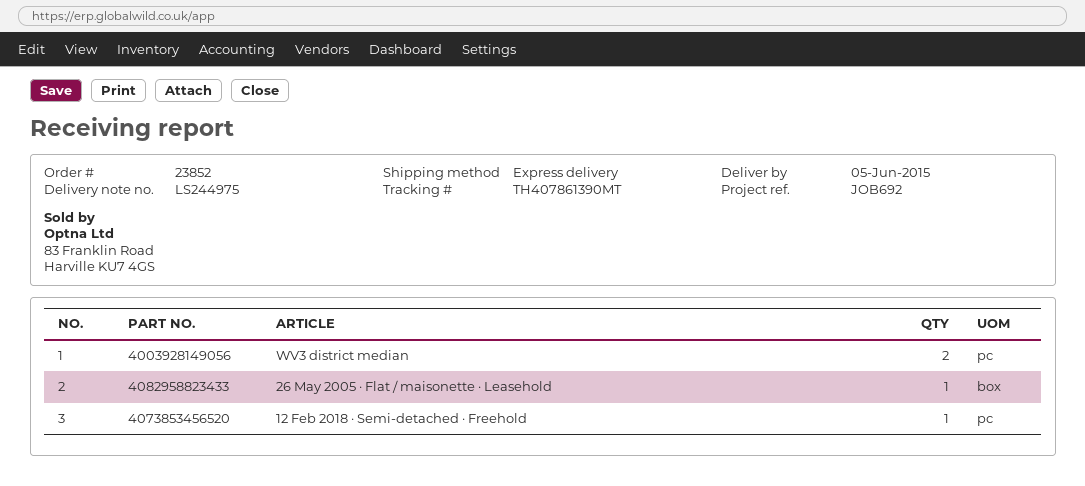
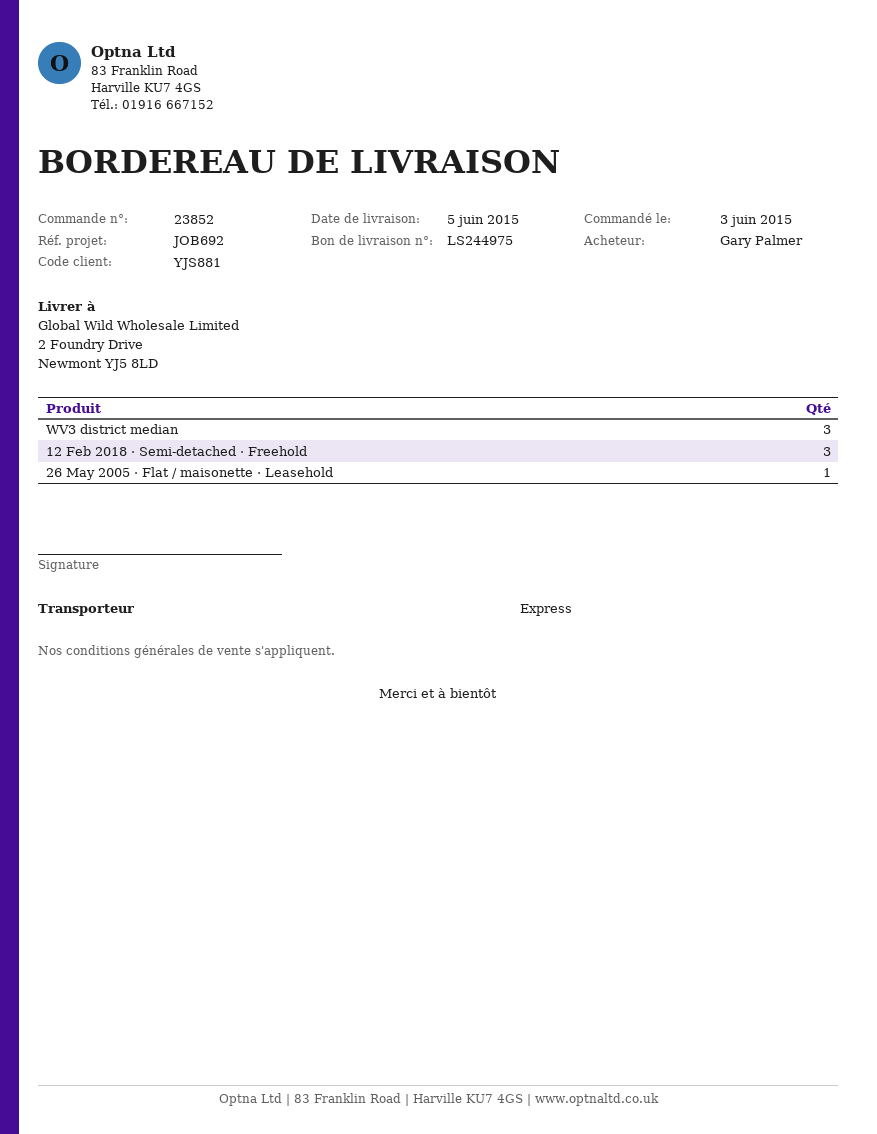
WV3 district median: 2 -> 3
12 Feb 2018 · Semi-detached · Freehold: 1 -> 3

